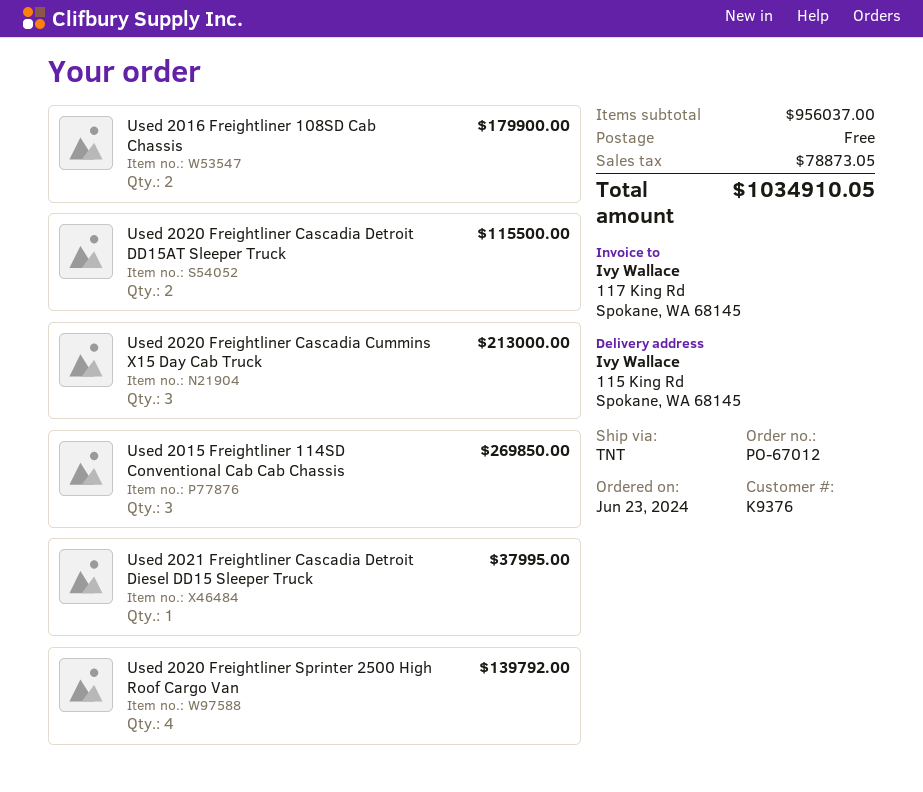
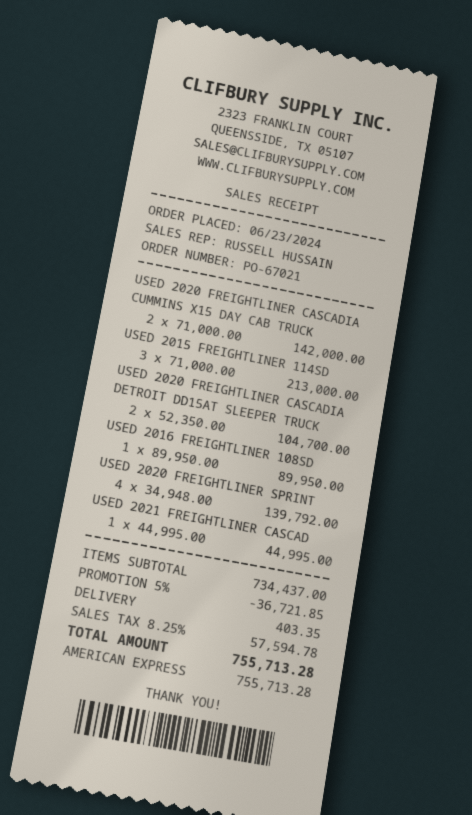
order number: PO-67012 -> PO-67021
Used 2016 Freightliner 108SD Cab Chassis: 2 for 179900.00 -> 1 for 89950.00
Used 2020 Freightliner Cascadia Detroit DD15AT Sleeper Truck: 2 for 115500.00 -> 2 for 104700.00
Used 2020 Freightliner Cascadia Cummins X15 Day Cab Truck: 3 for 213000.00 -> 2 for 142000.00
Used 2015 Freightliner 114SD Conventional Cab Cab Chassis: 3 for 269850.00 -> 3 for 213000.00
Used 2021 Freightliner Cascadia Detroit Diesel DD15 Sleeper Truck: 1 for 37995.00 -> 1 for 44995.00
subtotal: 956037.00 -> 734437.00
discount: none -> 5% = 36721.85
shipping: 0.00 -> 403.35
tax: 78873.05 -> 57594.78
total: 1034910.05 -> 755713.28

